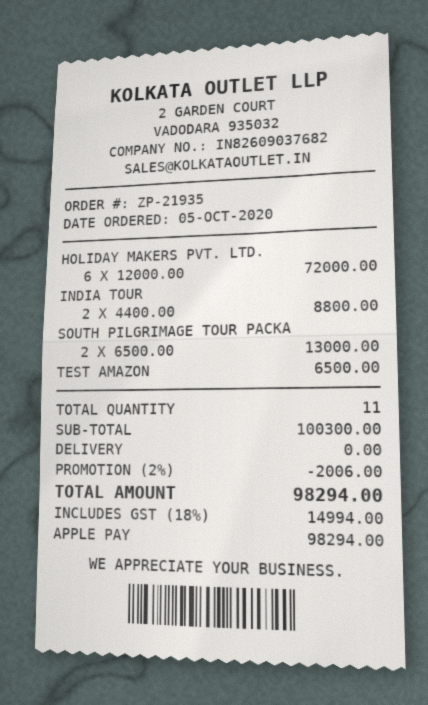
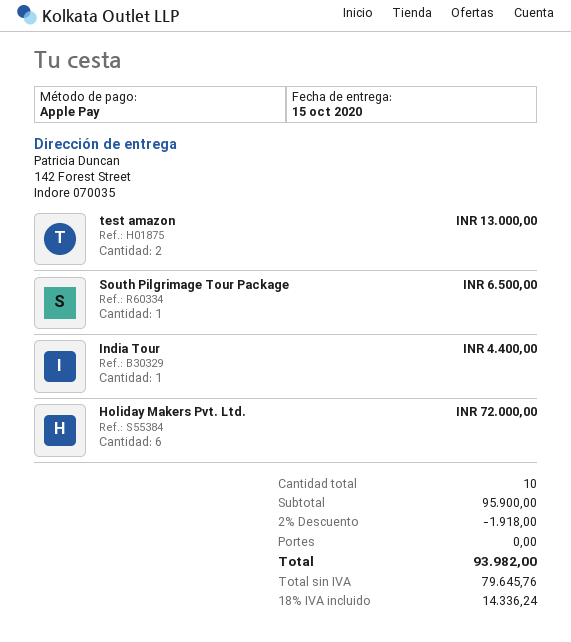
INDIA TOUR: 2 for 8800.00 -> 1 for 4400.00
SOUTH PILGRIMAGE TOUR PACKA: 2 for 13000.00 -> 1 for 6500.00
TEST AMAZON: 1 for 6500.00 -> 2 for 13000.00
total quantity: 11 -> 10
subtotal: 100300.00 -> 95900.00
discount: 2% = 2006.00 -> 2% = 1918.00
tax: 18% = 14994.00 -> 18% = 14336.24
total: 98294.00 -> 93982.00

